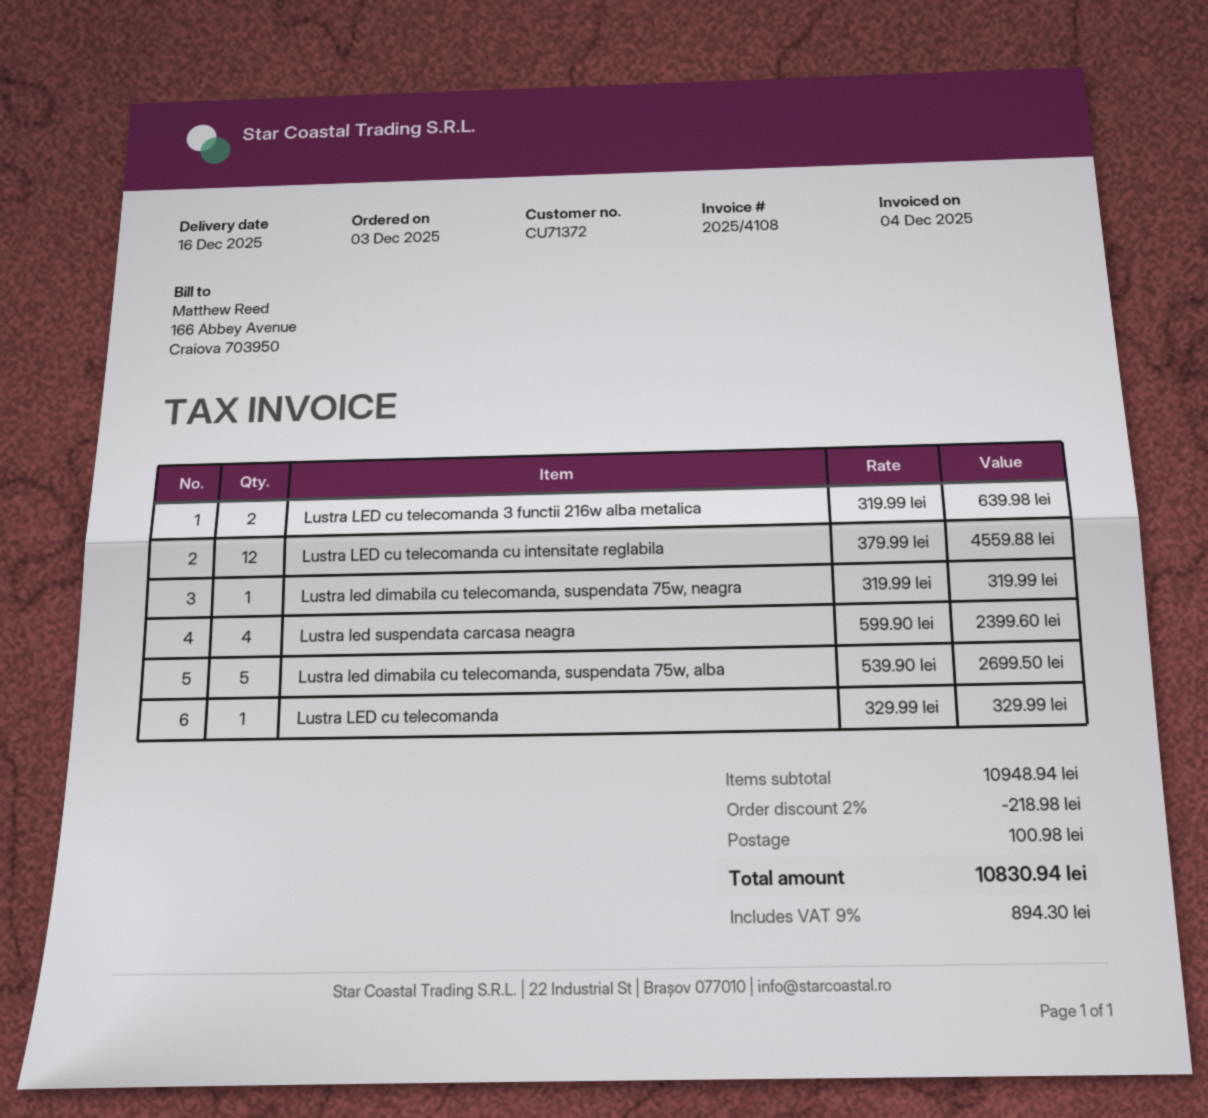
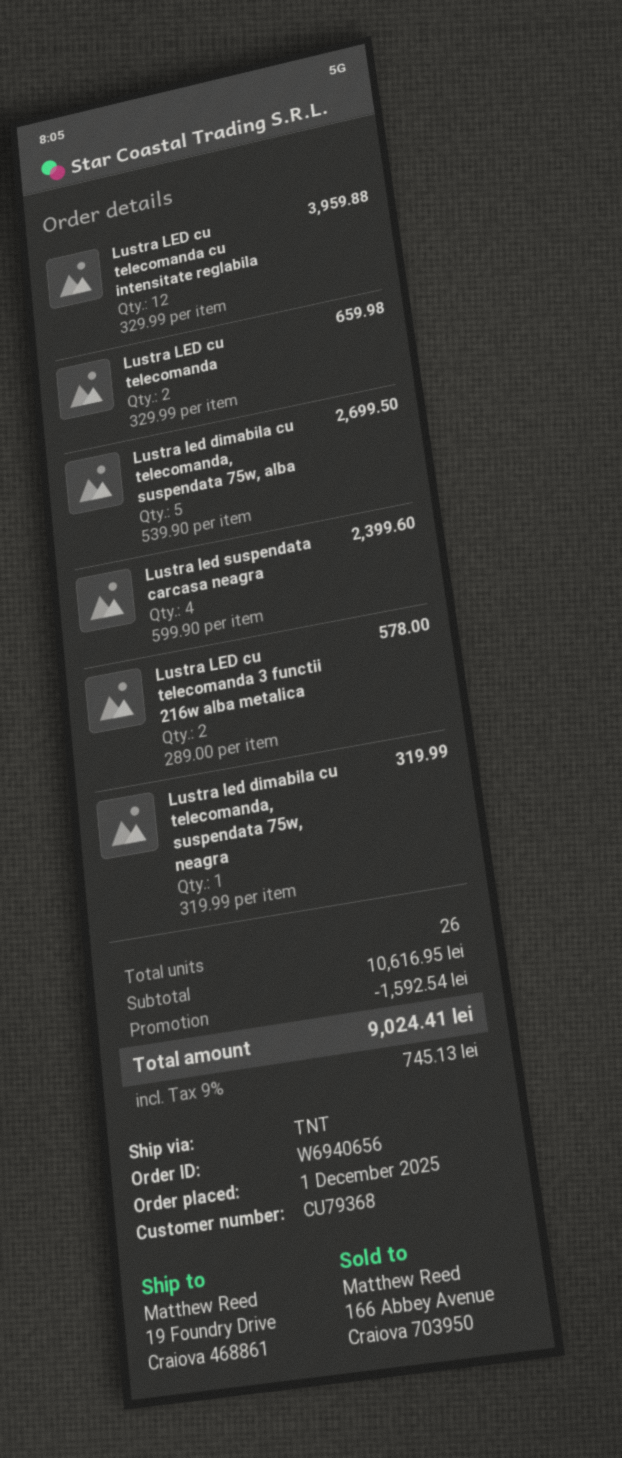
order date: 2025-12-03 -> 2025-12-01
customer number: CU71372 -> CU79368
Lustra LED cu telecomanda 3 functii 216w alba metalica: 2 x 319.99 = 639.98 -> 2 x 289.00 = 578.00
Lustra LED cu telecomanda cu intensitate reglabila: 12 x 379.99 = 4559.88 -> 12 x 329.99 = 3959.88
Lustra LED cu telecomanda: 1 x 329.99 = 329.99 -> 2 x 329.99 = 659.98
subtotal: 10948.94 -> 10616.95
discount: 218.98 -> 1592.54
shipping: 100.98 -> none
tax: 9% = 894.30 -> 9% = 745.13
total: 10830.94 -> 9024.41

